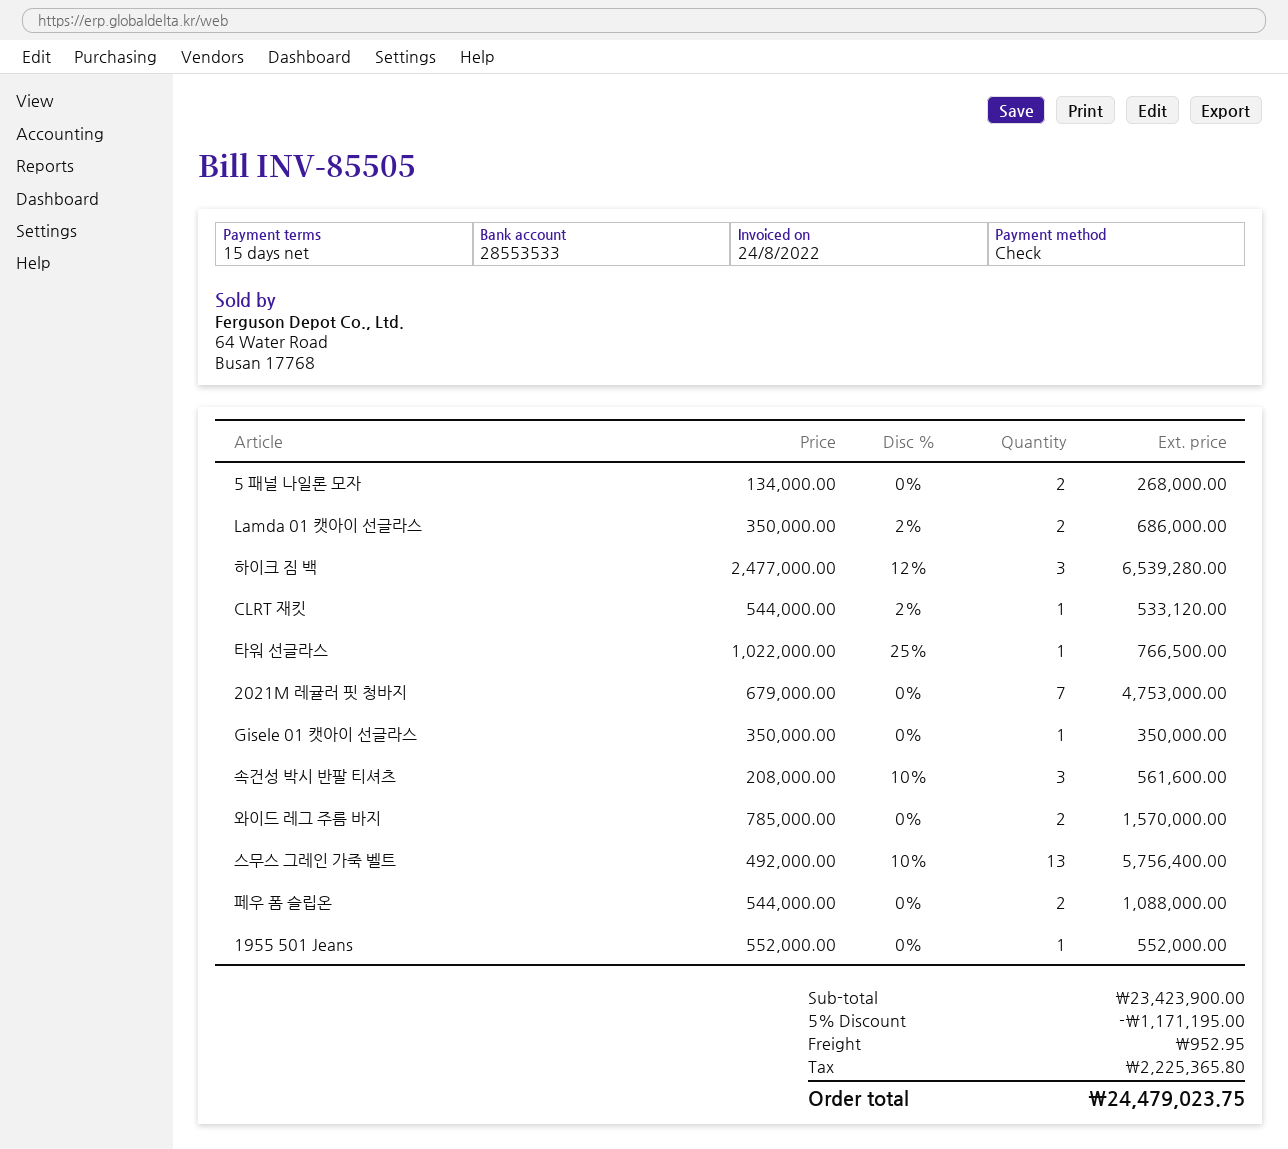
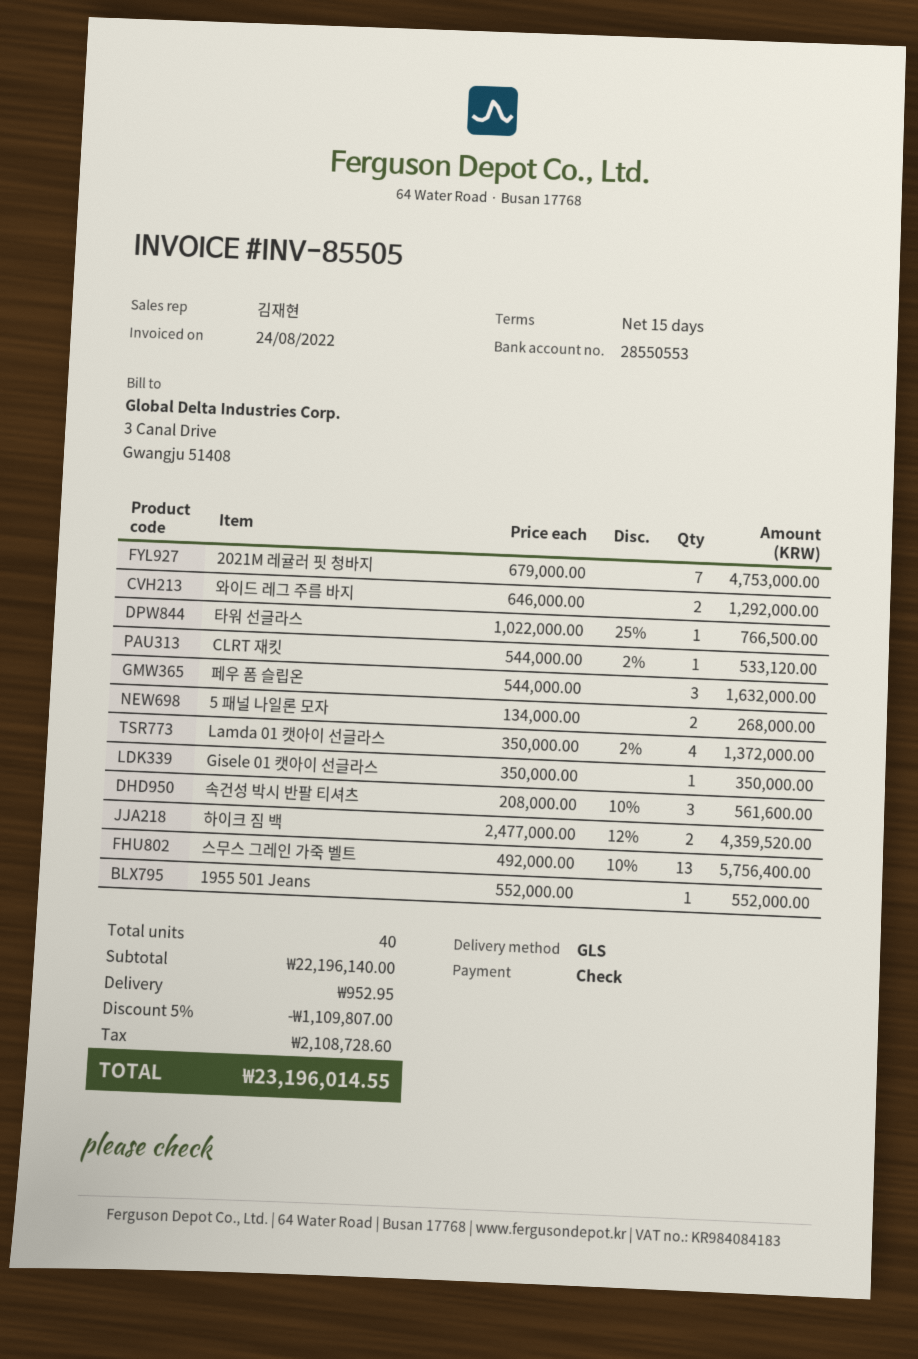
bank account: 28553533 -> 28550553
Lamda 01 캣아이 선글라스: 2 x 350000.00 - 2% = 686000.00 -> 4 x 350000.00 - 2% = 1372000.00
하이크 짐 백: 3 x 2477000.00 - 12% = 6539280.00 -> 2 x 2477000.00 - 12% = 4359520.00
와이드 레그 주름 바지: 2 x 785000.00 = 1570000.00 -> 2 x 646000.00 = 1292000.00
페우 폼 슬립온: 2 x 544000.00 = 1088000.00 -> 3 x 544000.00 = 1632000.00
subtotal: 23423900.00 -> 22196140.00
discount: 5% = 1171195.00 -> 5% = 1109807.00
tax: 2225365.80 -> 2108728.60
total: 24479023.75 -> 23196014.55

